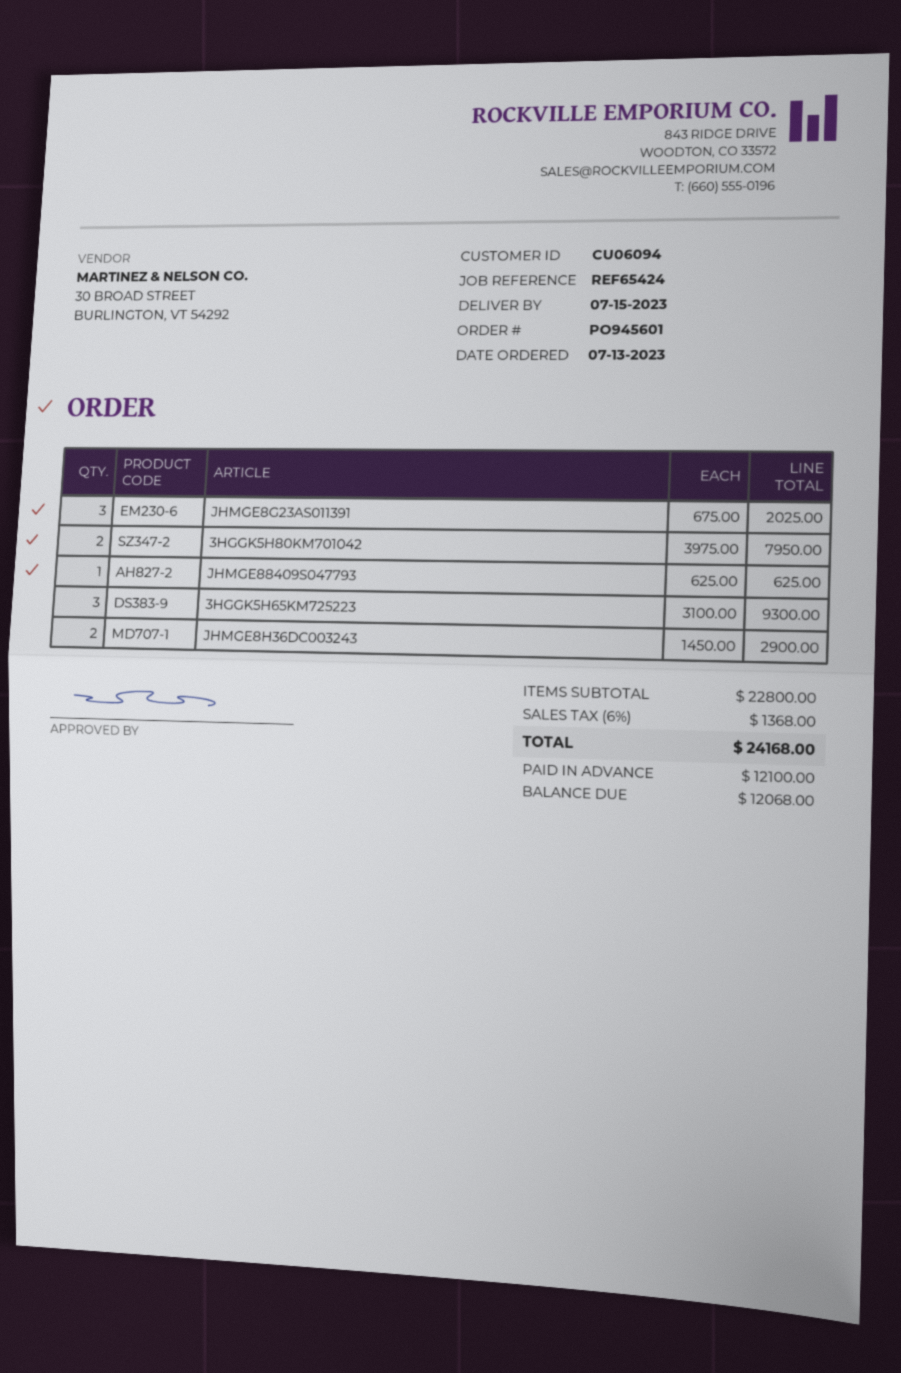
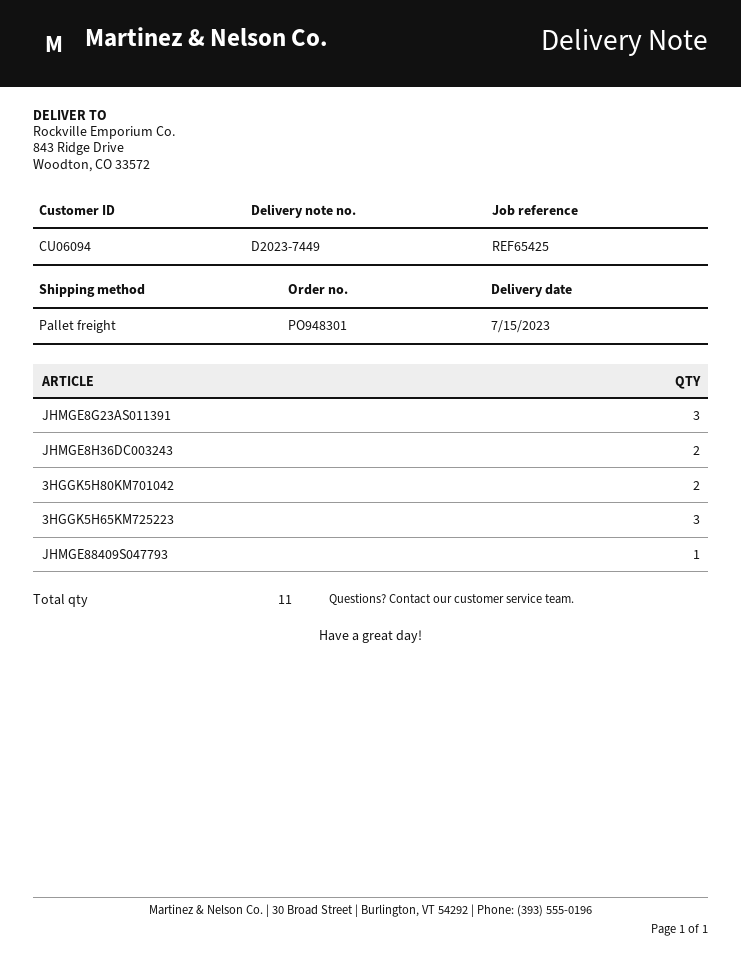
order number: PO945601 -> PO948301
reference: REF65424 -> REF65425

